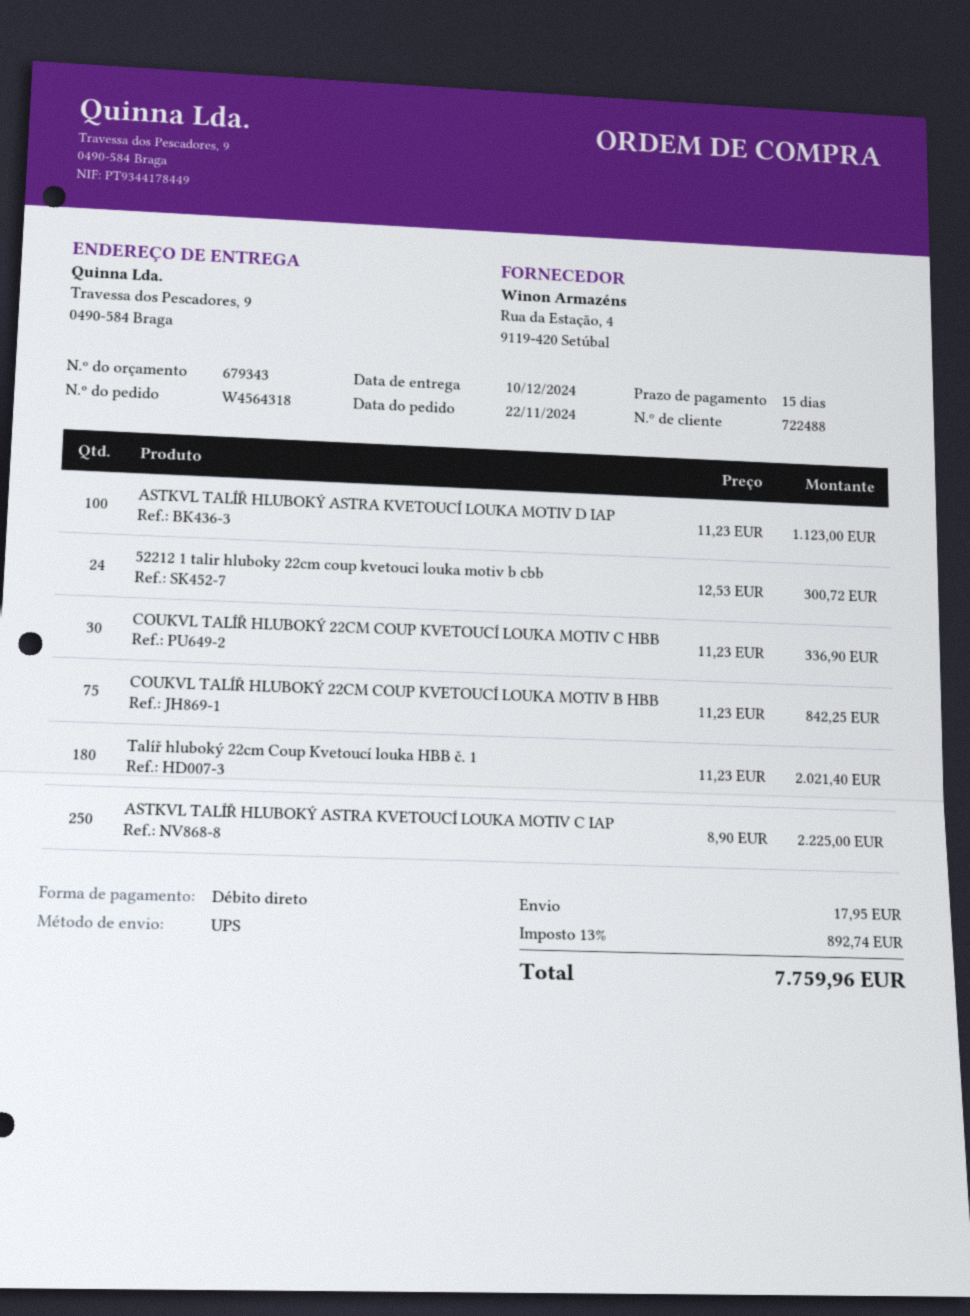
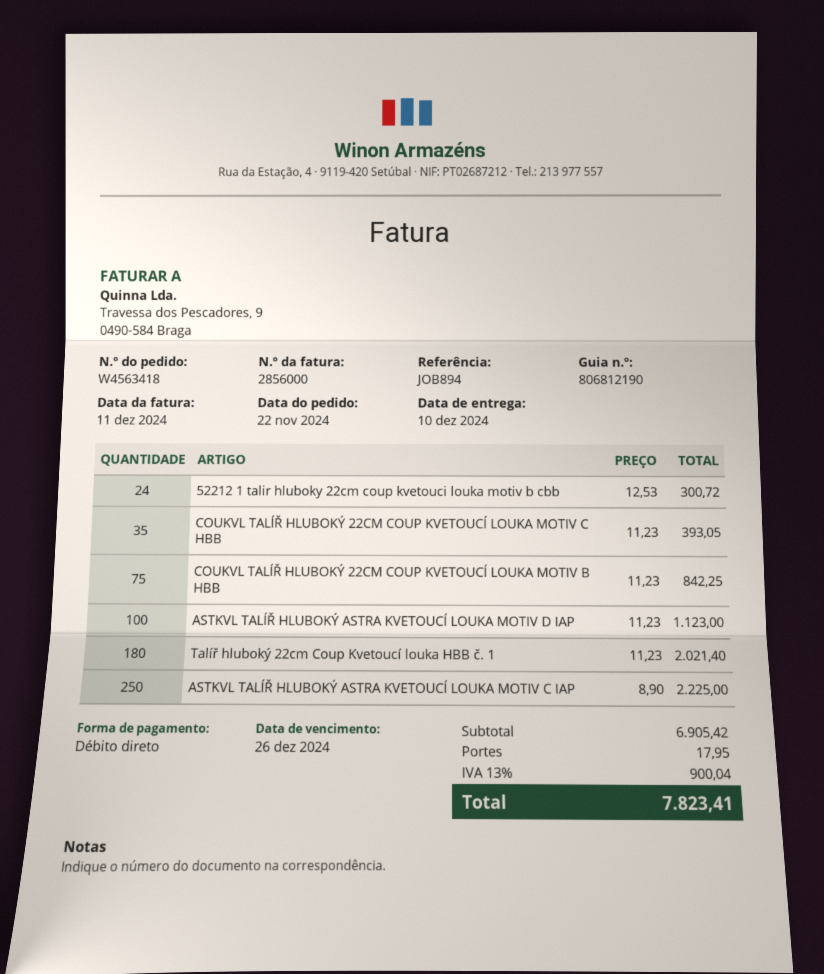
order number: W4564318 -> W4563418
COUKVL TALÍŘ HLUBOKÝ 22CM COUP KVETOUCÍ LOUKA MOTIV C HBB: 30 x 11.23 = 336.90 -> 35 x 11.23 = 393.05
tax: 13% = 892.74 -> 13% = 900.04
total: 7759.96 -> 7823.41

